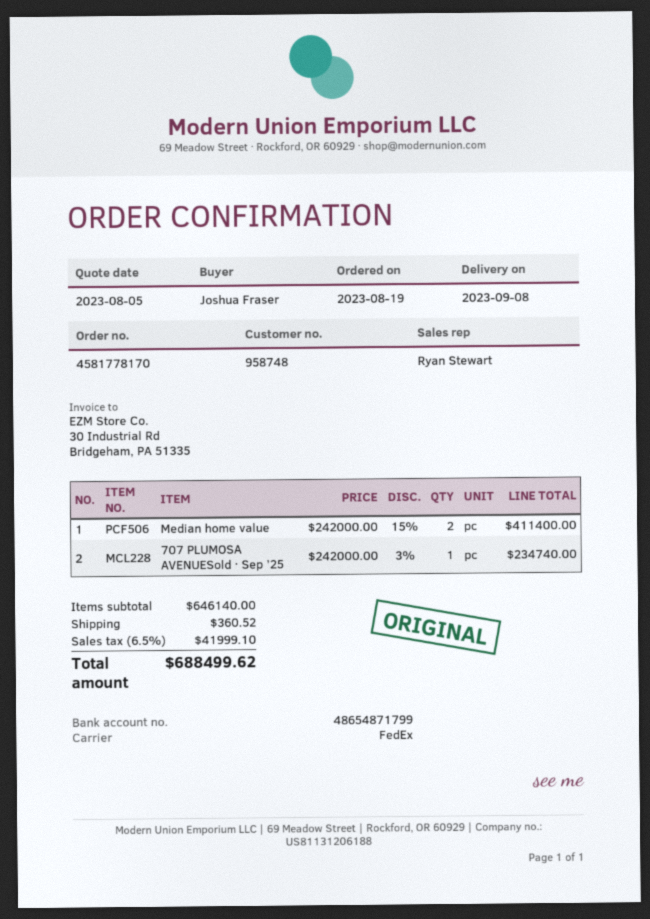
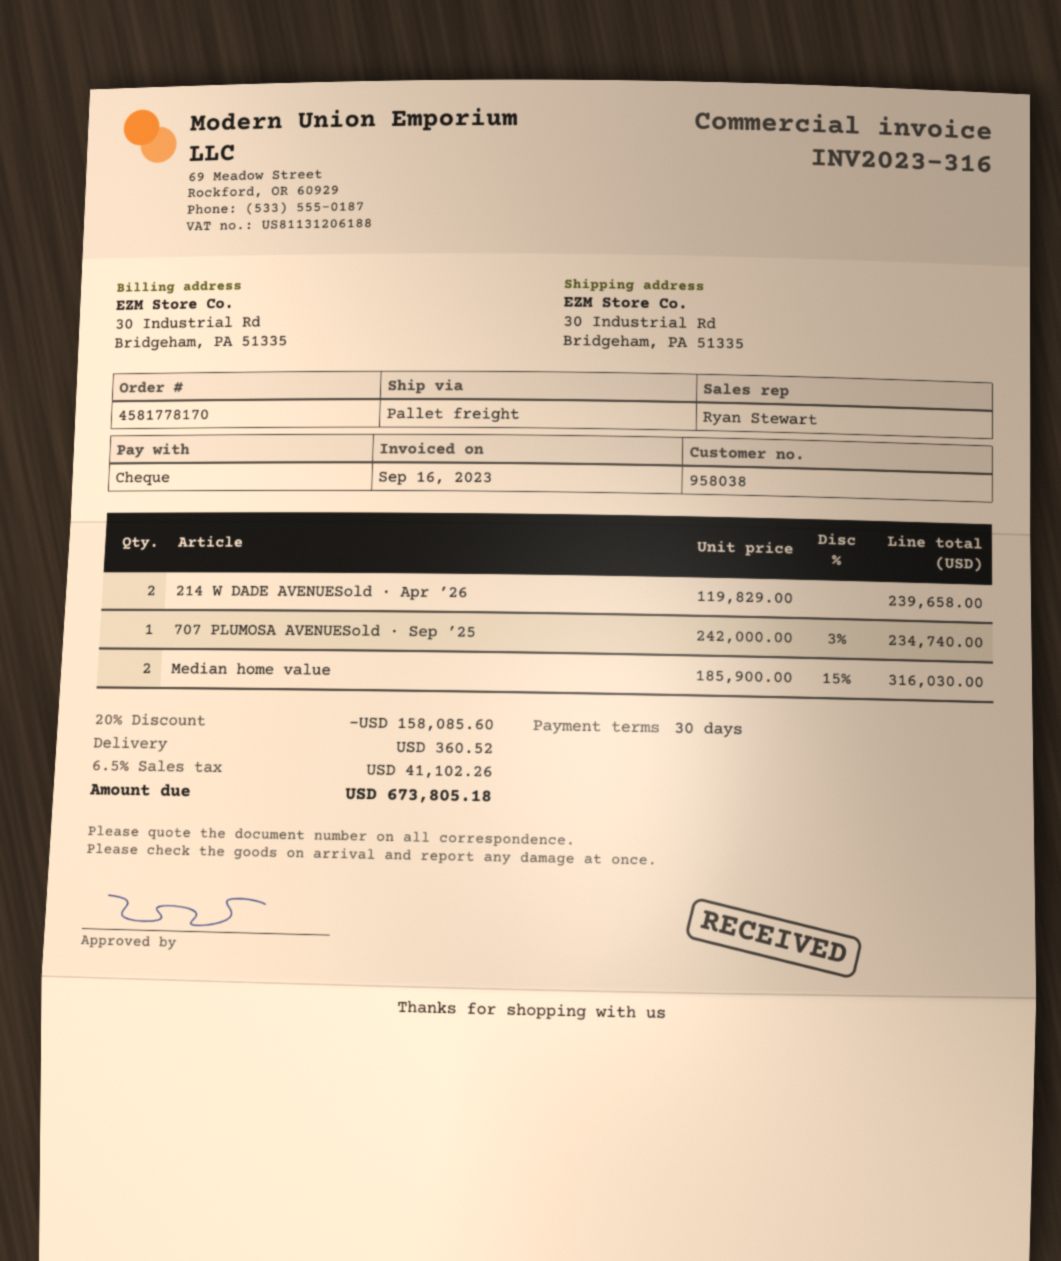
customer number: 958748 -> 958038
shipping method: FedEx -> pallet freight
Median home value: 2 x 242000.00 - 15% = 411400.00 -> 2 x 185900.00 - 15% = 316030.00
214 W DADE AVENUESold · Apr ’26: none -> 2 x 119829.00 = 239658.00
discount: none -> 20% = 158085.60
tax: 6.5% = 41999.10 -> 6.5% = 41102.26
total: 688499.62 -> 673805.18

